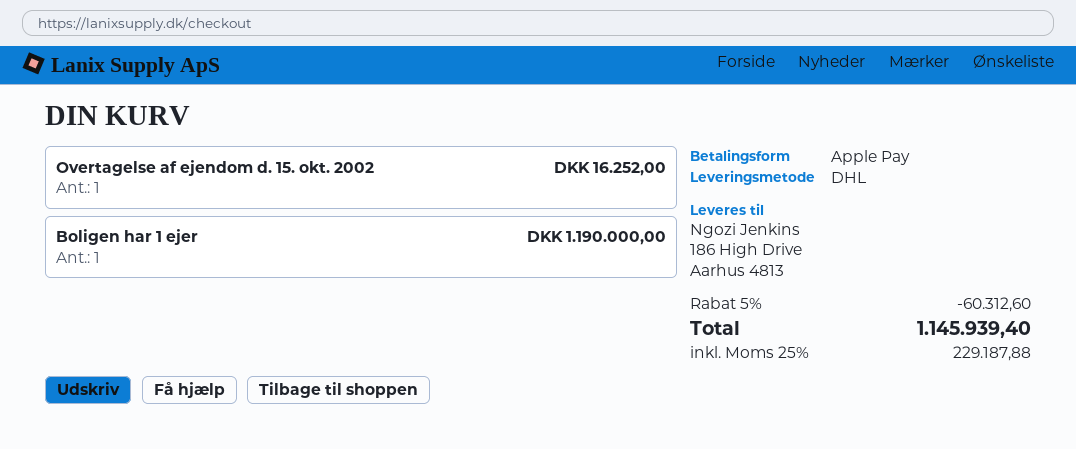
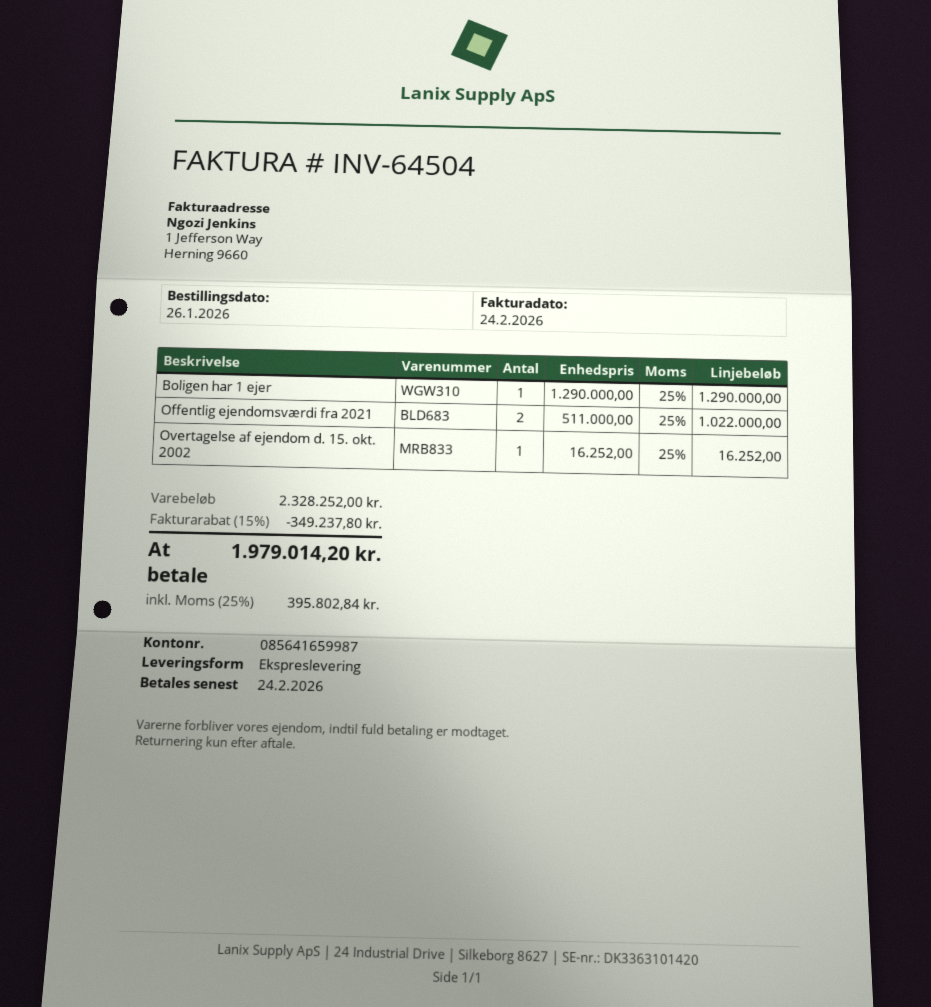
shipping method: DHL -> express
Boligen har 1 ejer: 1 for 1190000.00 -> 1 for 1290000.00
Offentlig ejendomsværdi fra 2021: none -> 2 for 1022000.00
discount: 5% = 60312.60 -> 15% = 349237.80
tax: 25% = 229187.88 -> 25% = 395802.84
total: 1145939.40 -> 1979014.20

